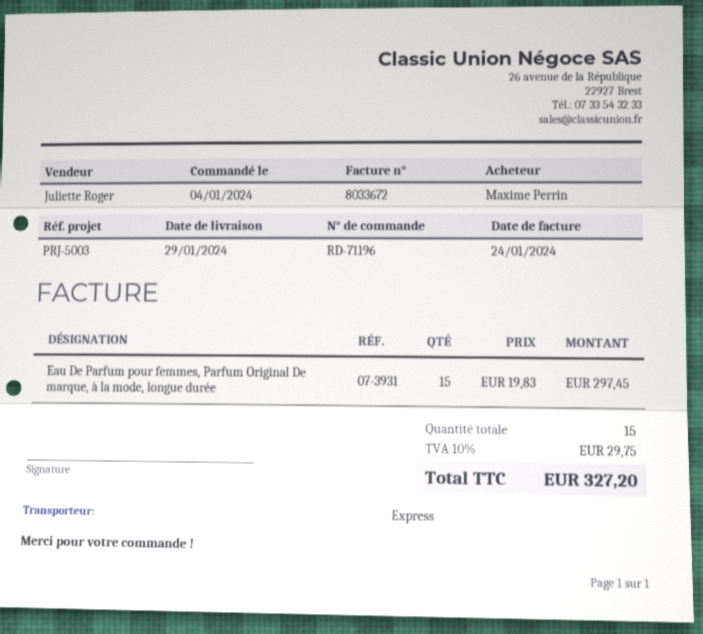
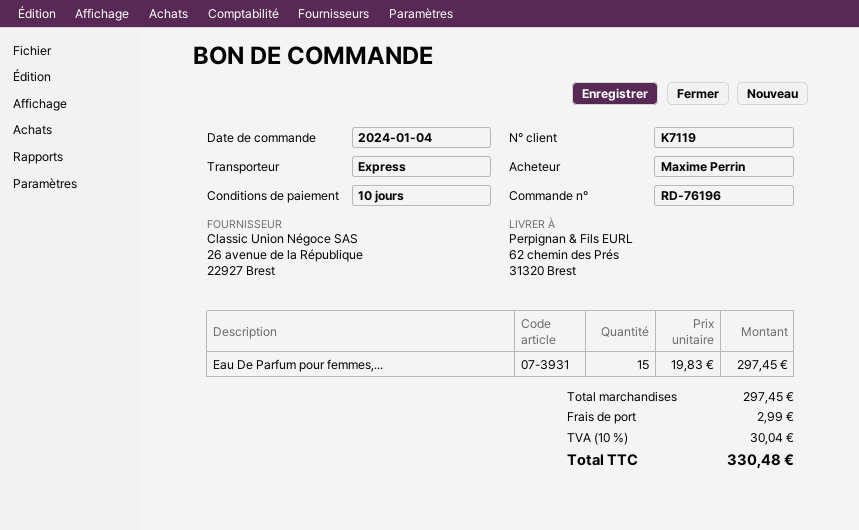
order number: RD-71196 -> RD-76196
shipping: none -> 2.99
tax: 10% = 29.75 -> 10% = 30.04
total: 327.20 -> 330.48

